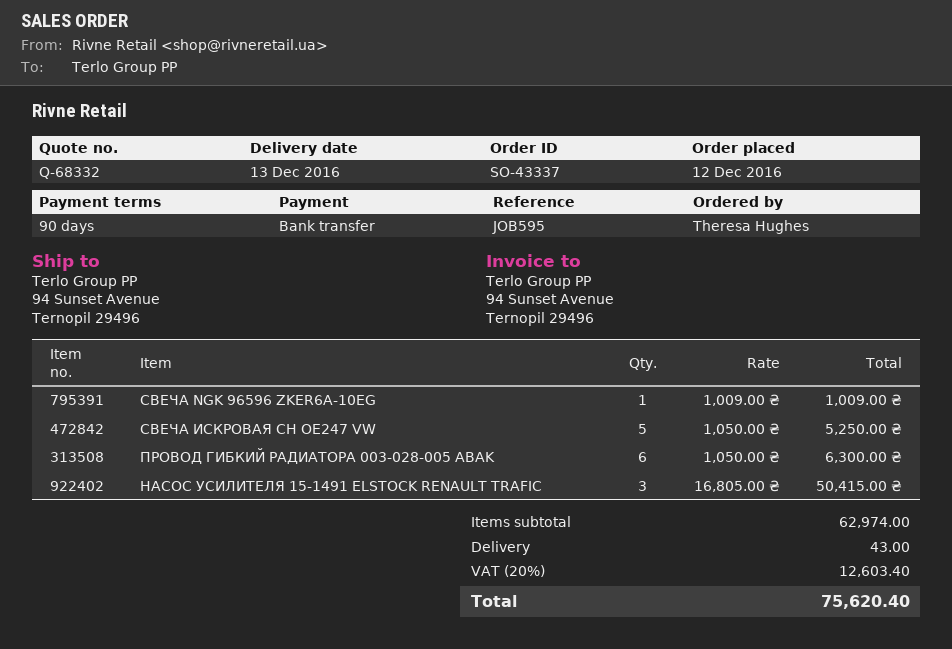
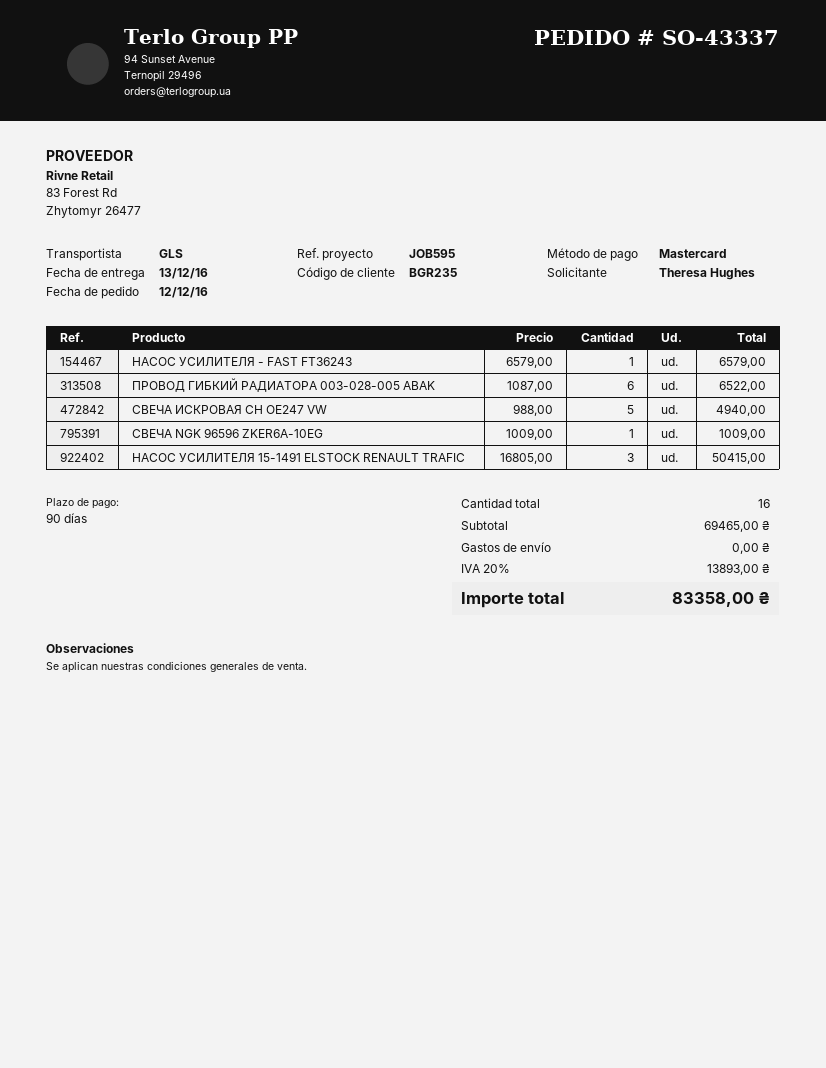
payment method: bank transfer -> Mastercard
СВЕЧА ИСКРОВАЯ CH OE247 VW: 5 x 1050.00 = 5250.00 -> 5 x 988.00 = 4940.00
ПРОВОД ГИБКИЙ РАДИАТОРА 003-028-005 ABAK: 6 x 1050.00 = 6300.00 -> 6 x 1087.00 = 6522.00
НАСОС УСИЛИТЕЛЯ - FAST FT36243: none -> 1 x 6579.00 = 6579.00
subtotal: 62974.00 -> 69465.00
shipping: 43.00 -> 0.00
tax: 20% = 12603.40 -> 20% = 13893.00
total: 75620.40 -> 83358.00

